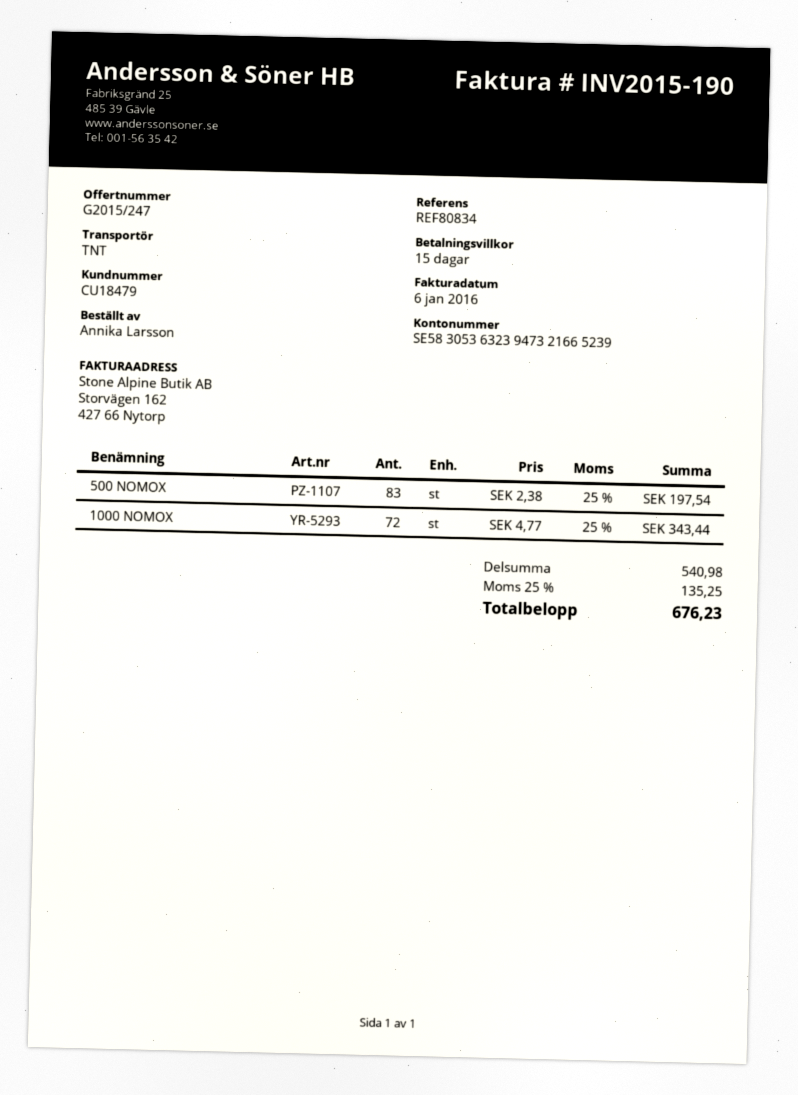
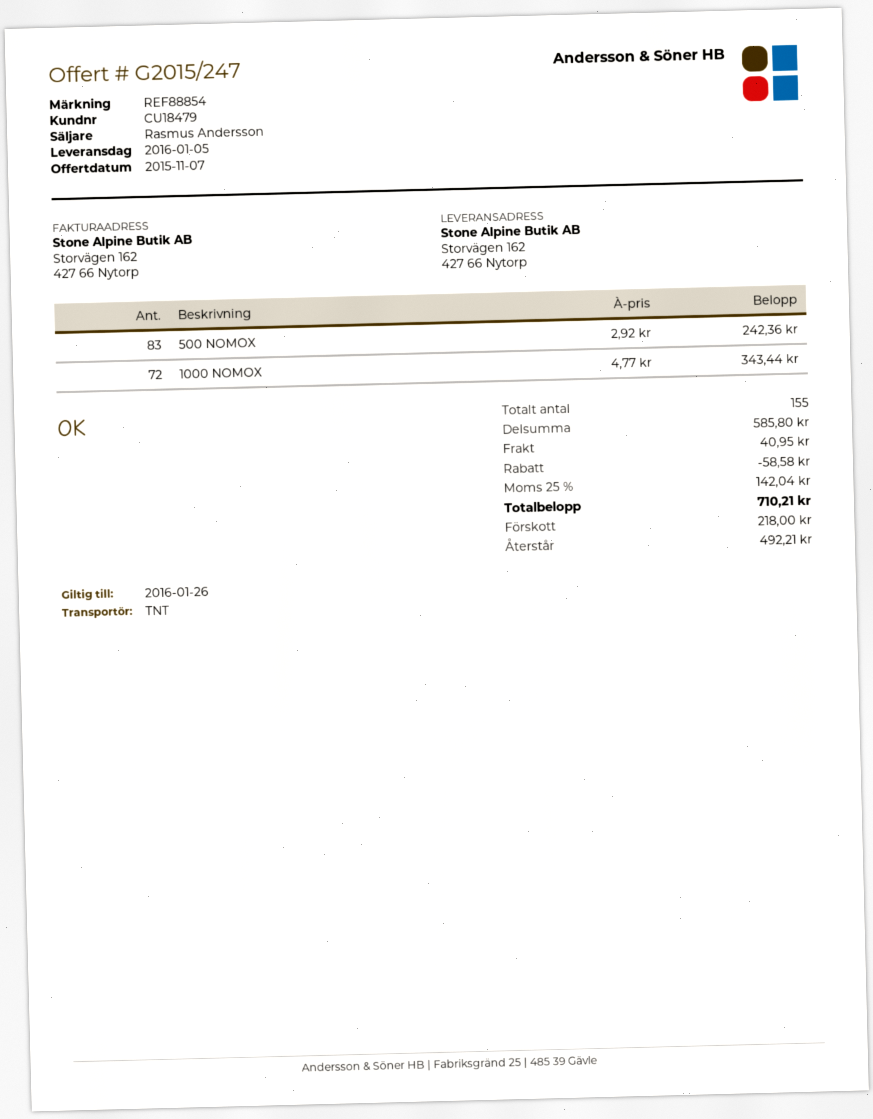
reference: REF80834 -> REF88854
500 NOMOX: 83 x 2.38 = 197.54 -> 83 x 2.92 = 242.36
subtotal: 540.98 -> 585.80
discount: none -> 58.58
shipping: none -> 40.95
tax: 25% = 135.25 -> 25% = 142.04
total: 676.23 -> 710.21

